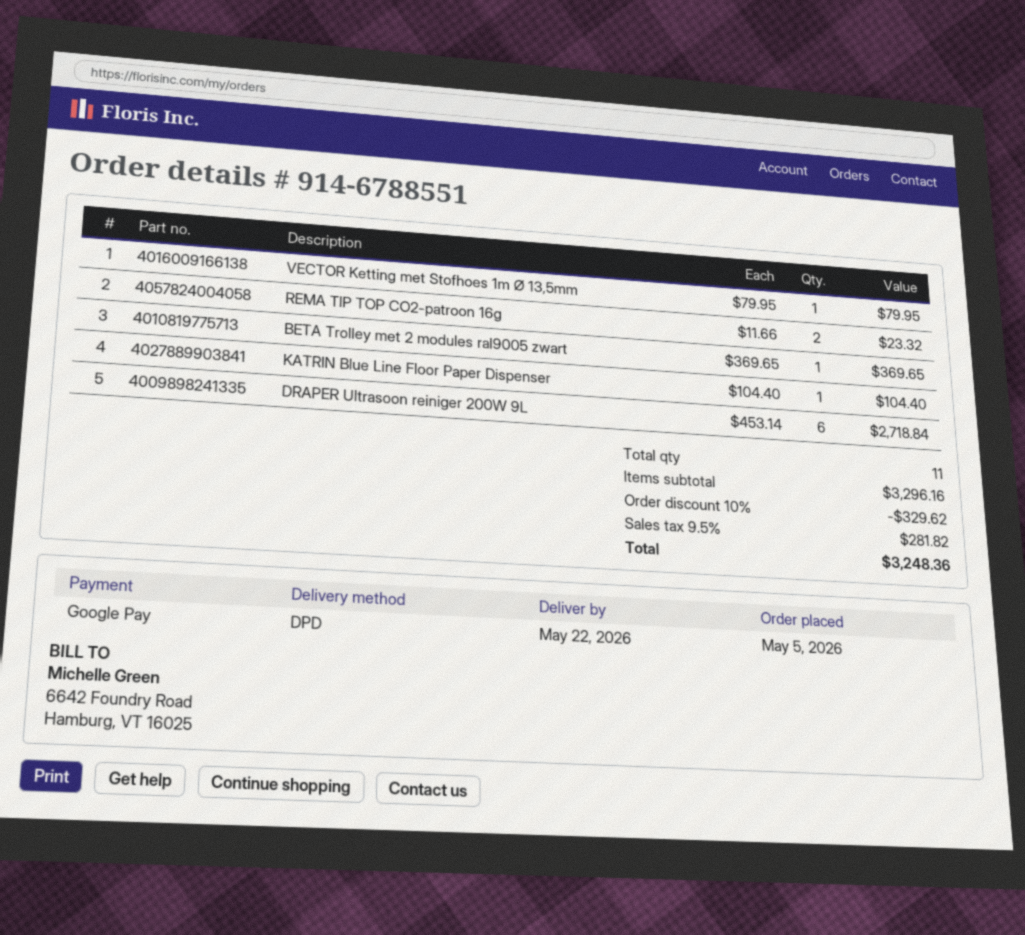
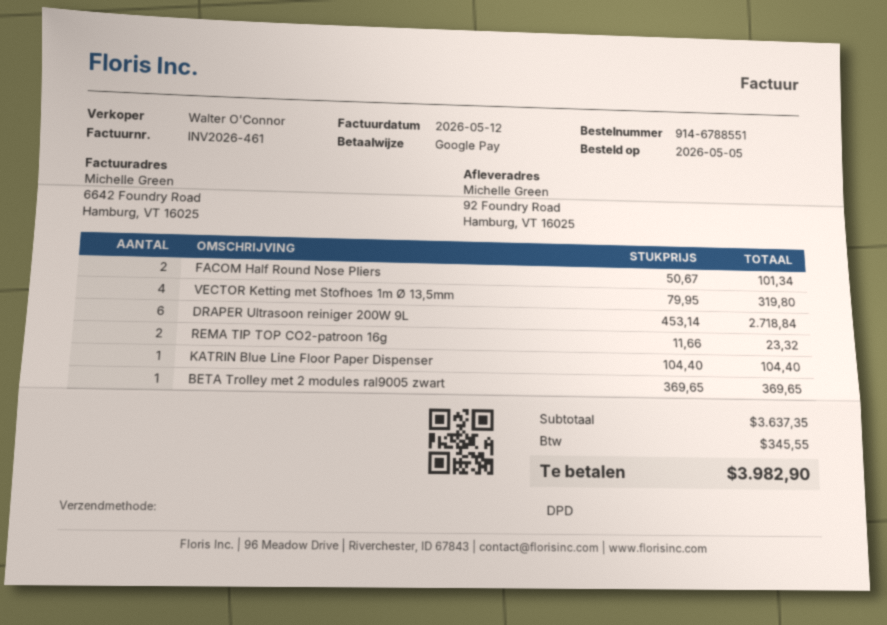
VECTOR Ketting met Stofhoes 1m Ø 13,5mm: 1 x 79.95 = 79.95 -> 4 x 79.95 = 319.80
FACOM Half Round Nose Pliers: none -> 2 x 50.67 = 101.34
subtotal: 3296.16 -> 3637.35
discount: 10% = 329.62 -> none
tax: 281.82 -> 345.55
total: 3248.36 -> 3982.90

